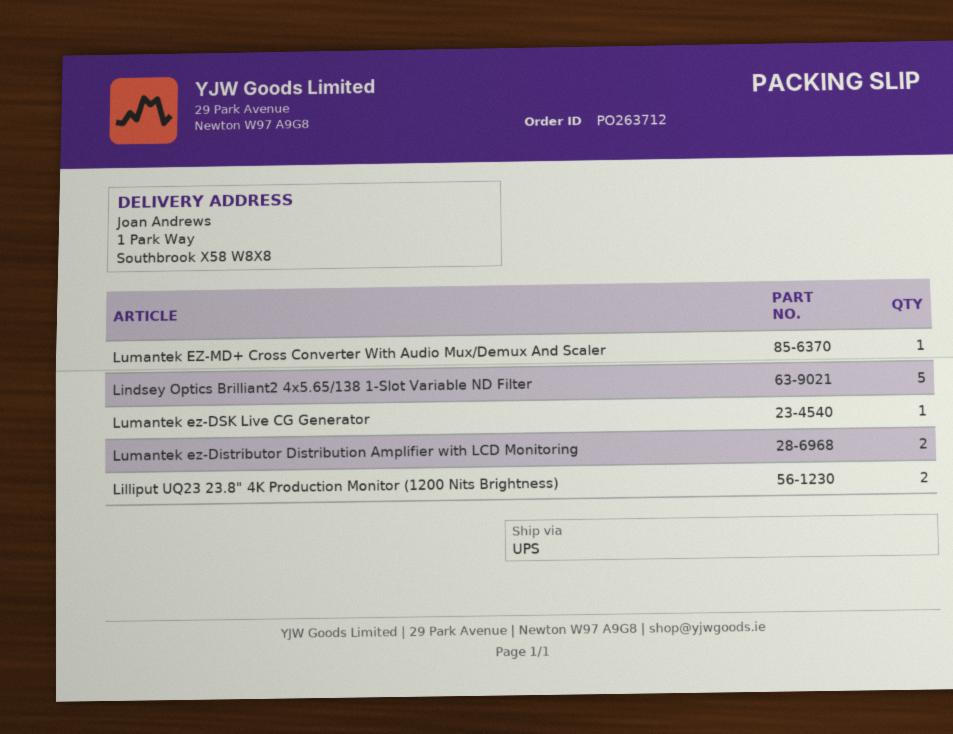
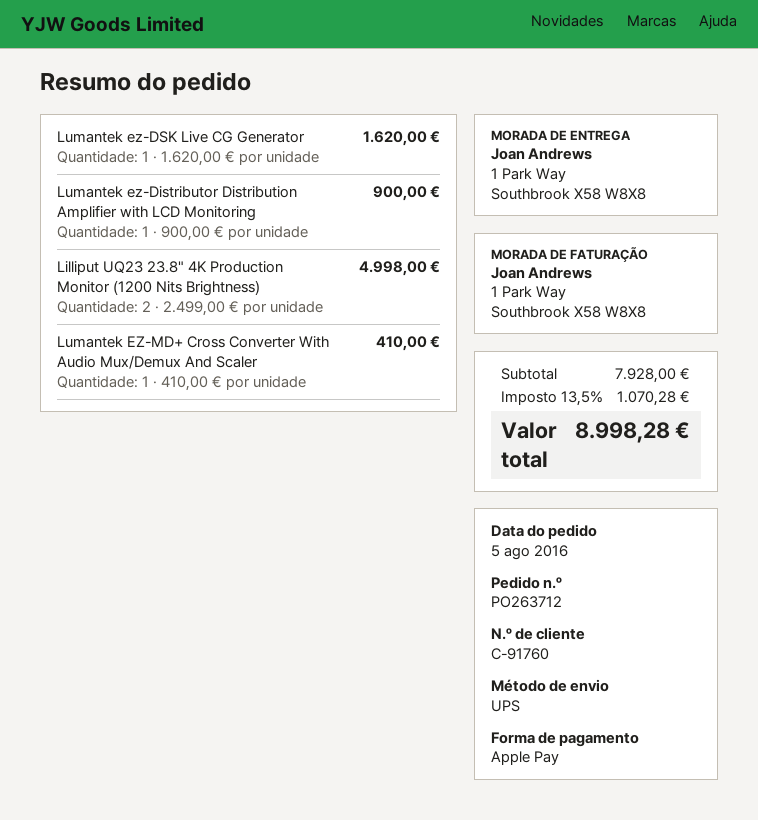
Lindsey Optics Brilliant2 4x5.65/138 1-Slot Variable ND Filter: 5 -> none
Lumantek ez-Distributor Distribution Amplifier with LCD Monitoring: 2 -> 1

